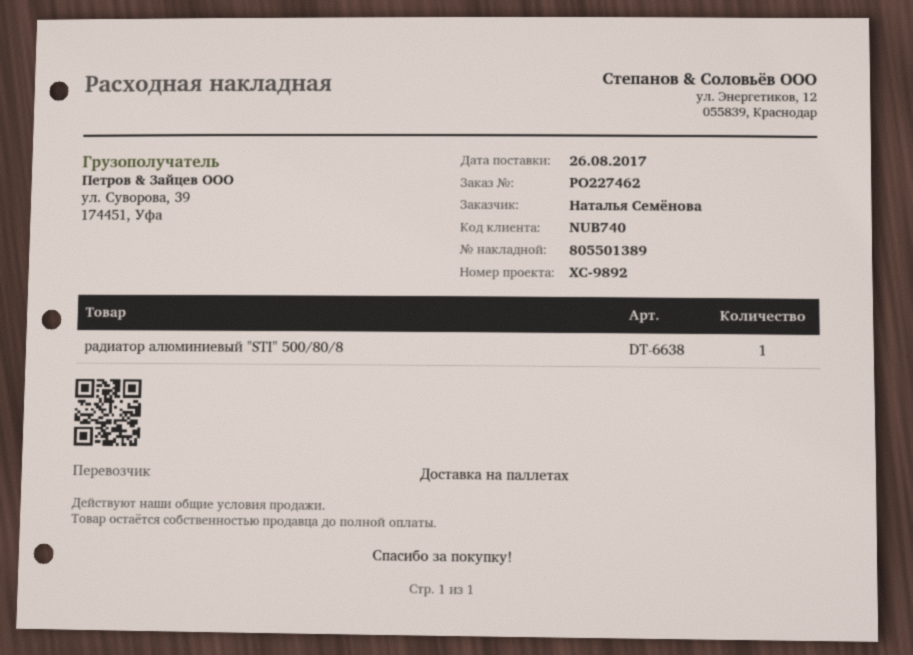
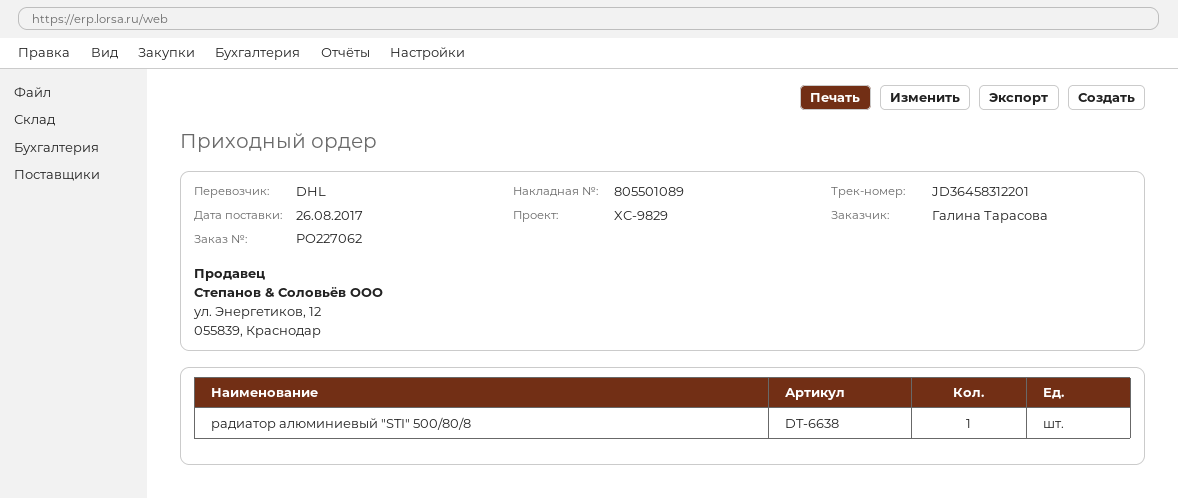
order number: PO227462 -> PO227062
delivery note number: 805501389 -> 805501089
reference: XC-9892 -> XC-9829
ordered by: Наталья Семёнова -> Галина Тарасова
shipping method: pallet freight -> DHL

